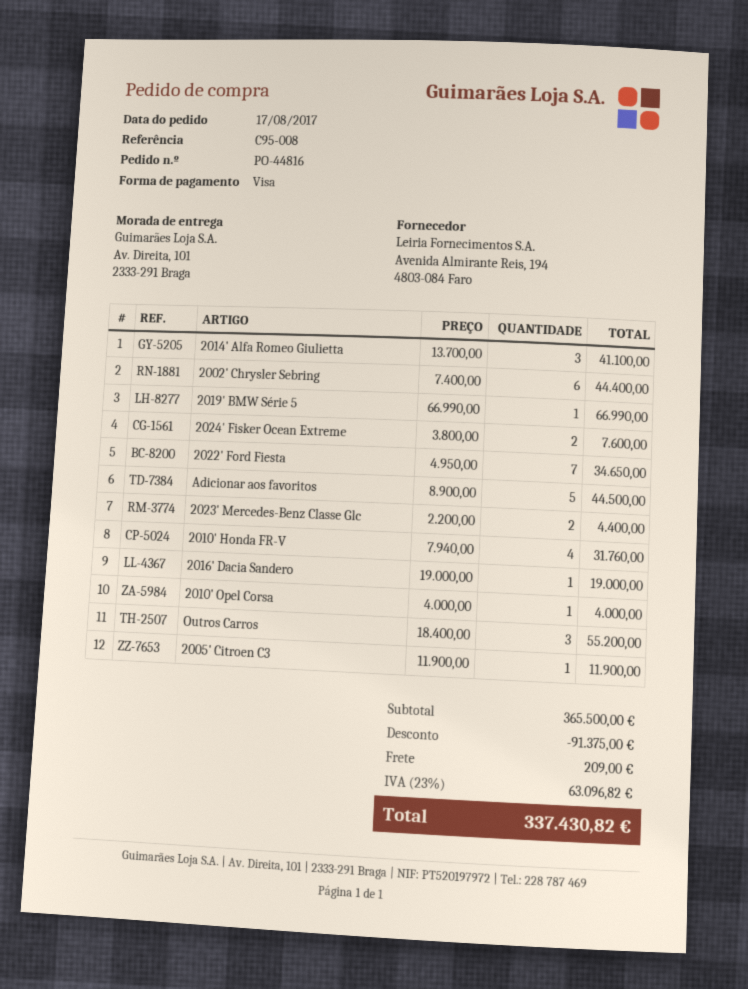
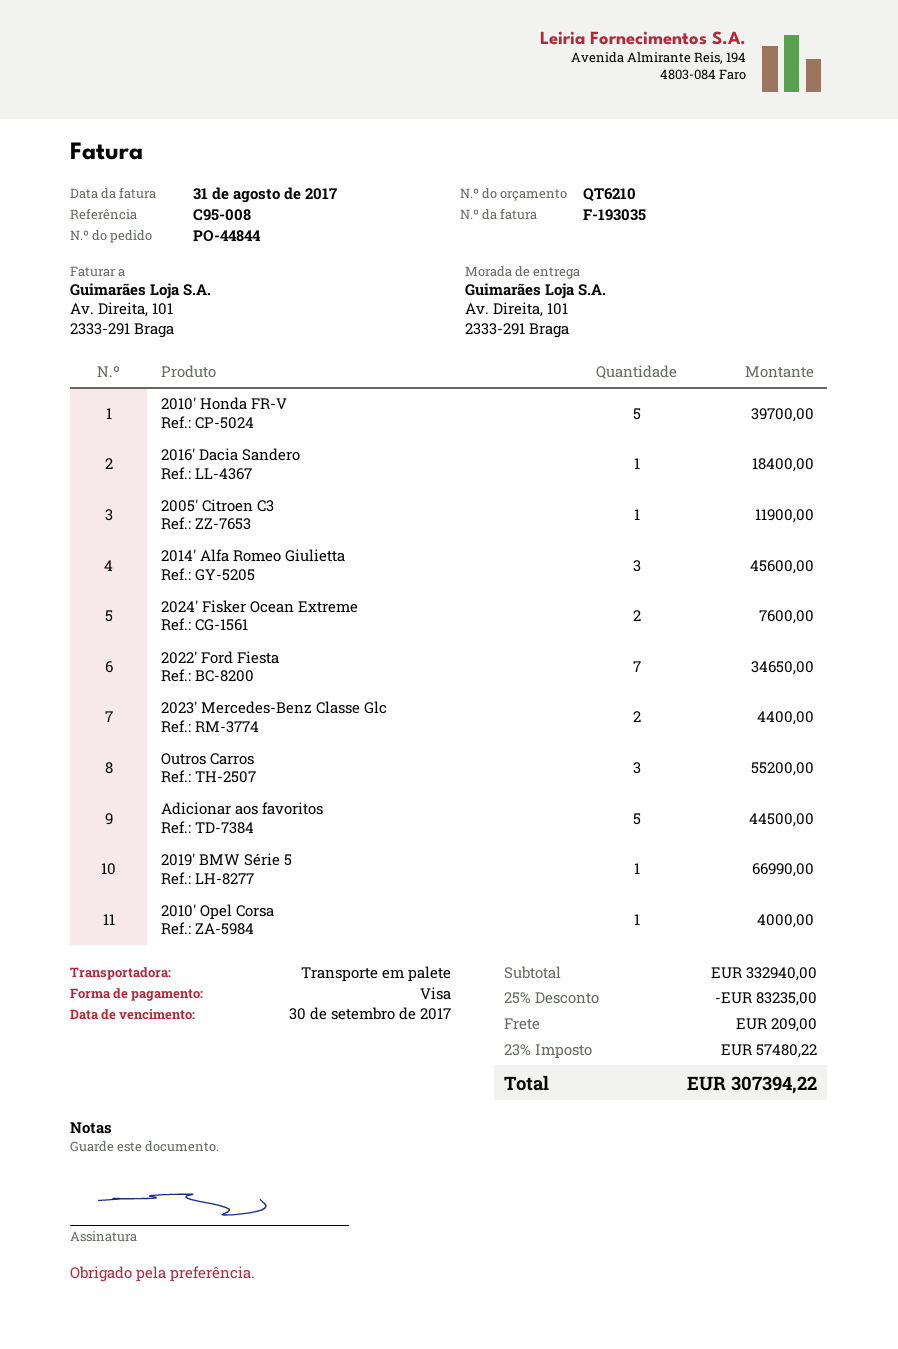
order number: PO-44816 -> PO-44844
2014' Alfa Romeo Giulietta: 3 for 41100.00 -> 3 for 45600.00
2002' Chrysler Sebring: 6 for 44400.00 -> none
2010' Honda FR-V: 4 for 31760.00 -> 5 for 39700.00
2016' Dacia Sandero: 1 for 19000.00 -> 1 for 18400.00
subtotal: 365500.00 -> 332940.00
discount: 91375.00 -> 83235.00
tax: 23% = 63096.82 -> 23% = 57480.22
total: 337430.82 -> 307394.22

